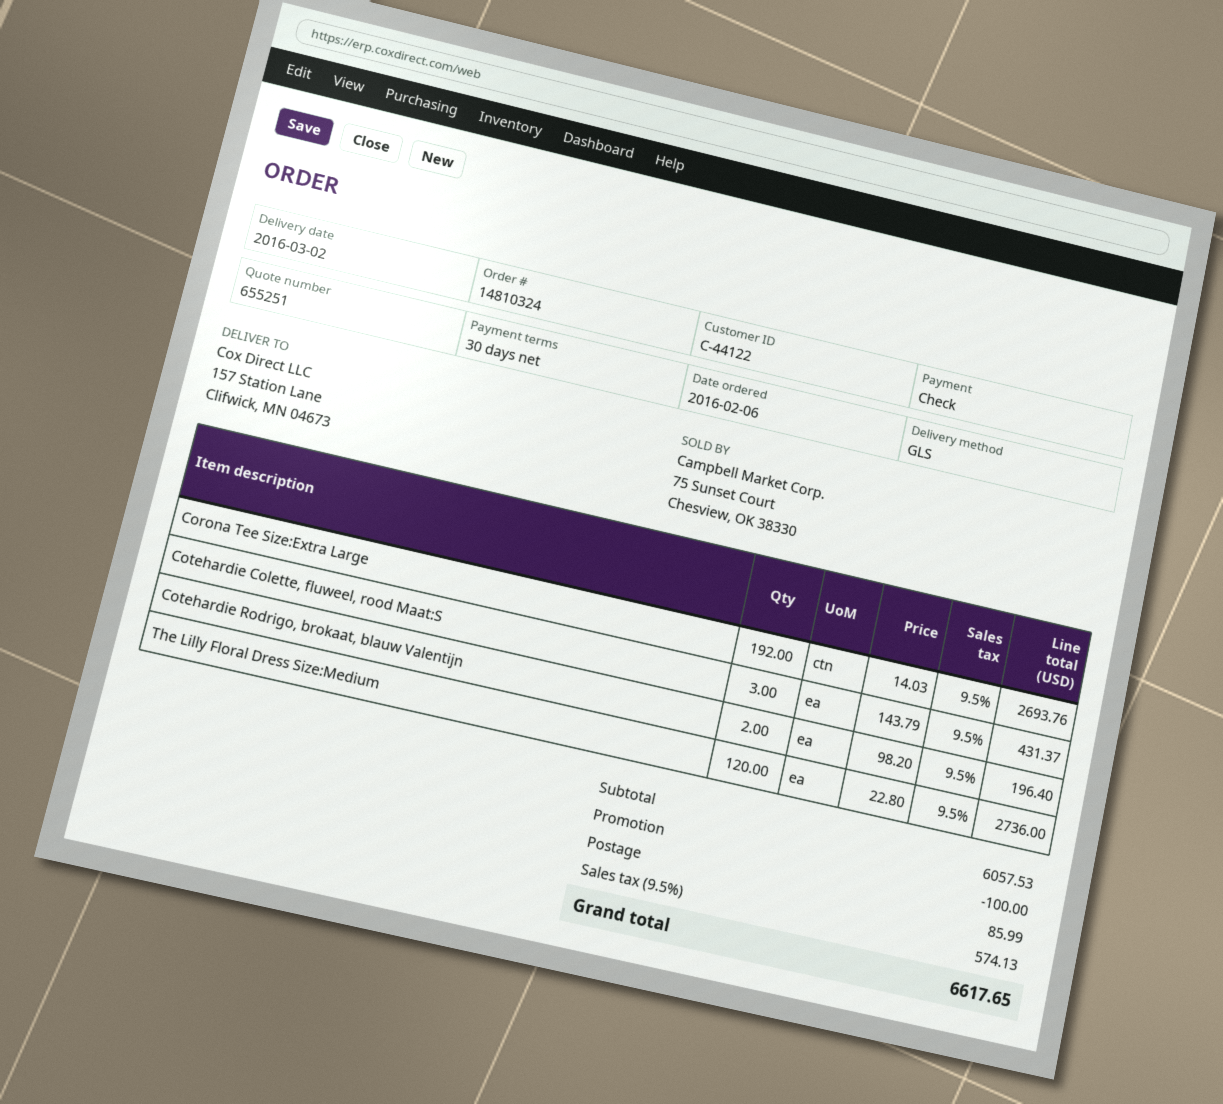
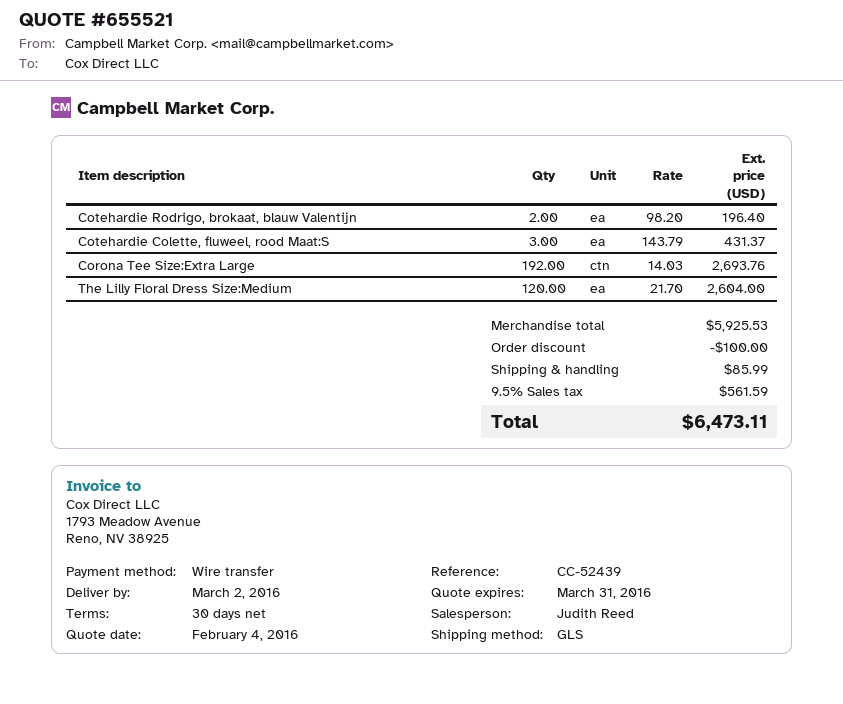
quote number: 655251 -> 655521
payment method: cheque -> bank transfer
The Lilly Floral Dress Size:Medium: 120 x 22.80 = 2736.00 -> 120 x 21.70 = 2604.00
subtotal: 6057.53 -> 5925.53
tax: 9.5% = 574.13 -> 9.5% = 561.59
total: 6617.65 -> 6473.11

